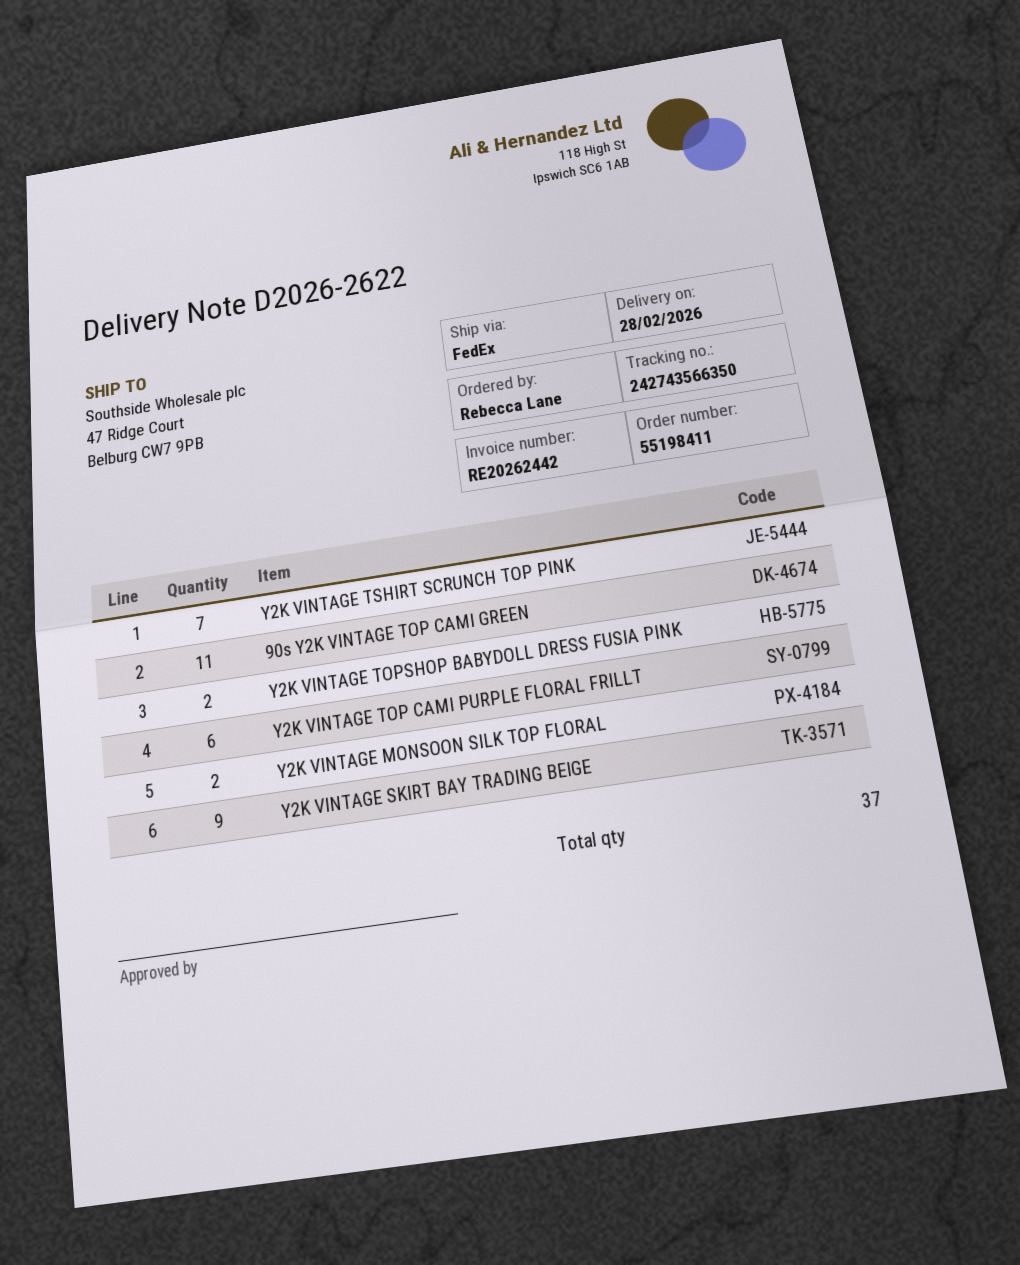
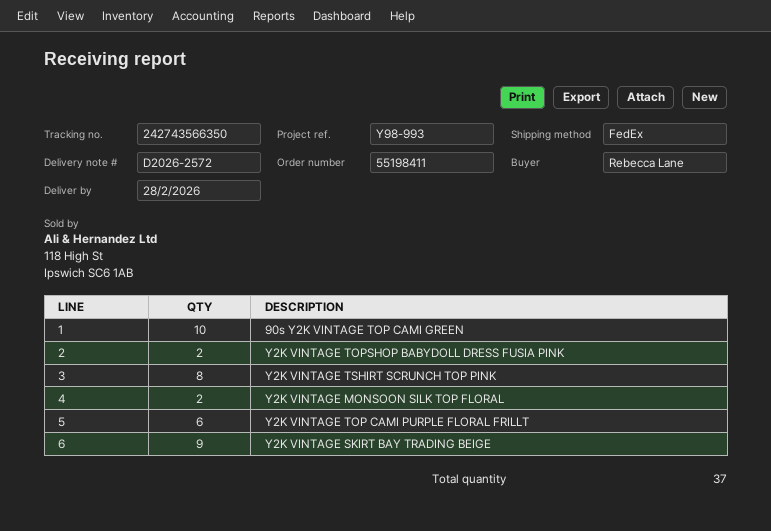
delivery note number: D2026-2622 -> D2026-2572
Y2K VINTAGE TSHIRT SCRUNCH TOP PINK: 7 -> 8
90s Y2K VINTAGE TOP CAMI GREEN: 11 -> 10

